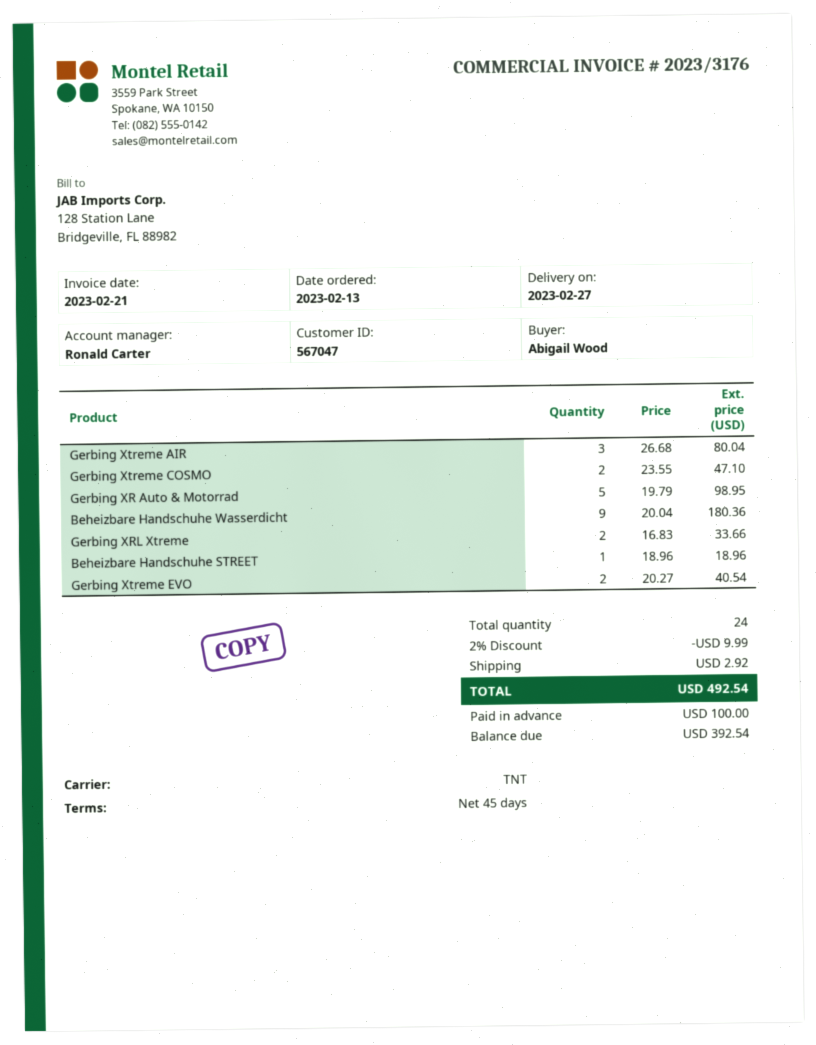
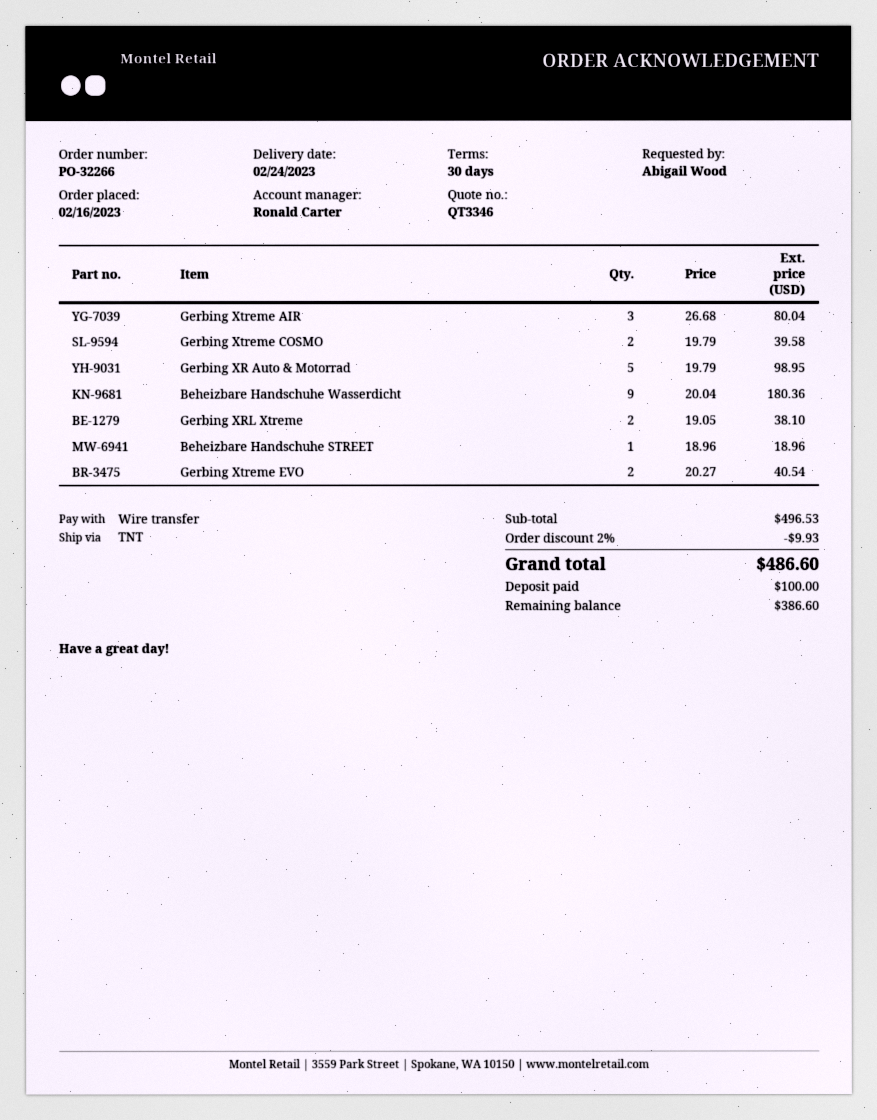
order date: 2023-02-13 -> 2023-02-16
delivery date: 2023-02-27 -> 2023-02-24
payment terms: 45 days -> 30 days
Gerbing Xtreme COSMO: 2 x 23.55 = 47.10 -> 2 x 19.79 = 39.58
Gerbing XRL Xtreme: 2 x 16.83 = 33.66 -> 2 x 19.05 = 38.10
discount: 2% = 9.99 -> 2% = 9.93
shipping: 2.92 -> none
total: 492.54 -> 486.60
balance: 392.54 -> 386.60

